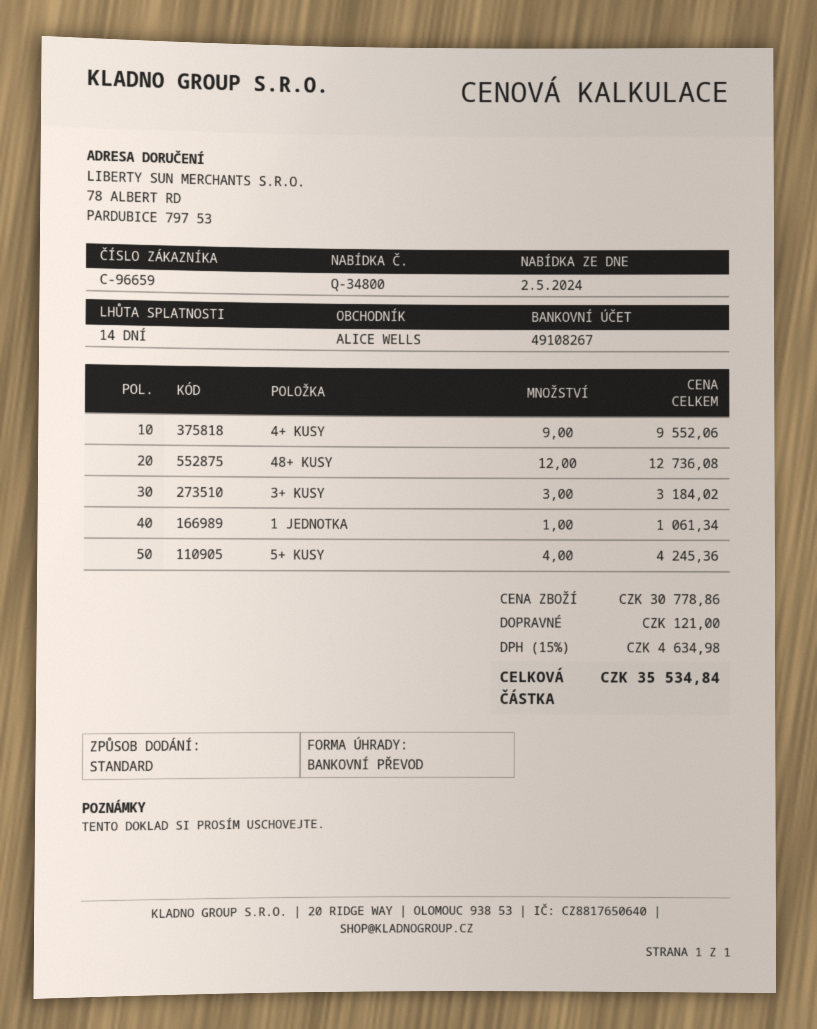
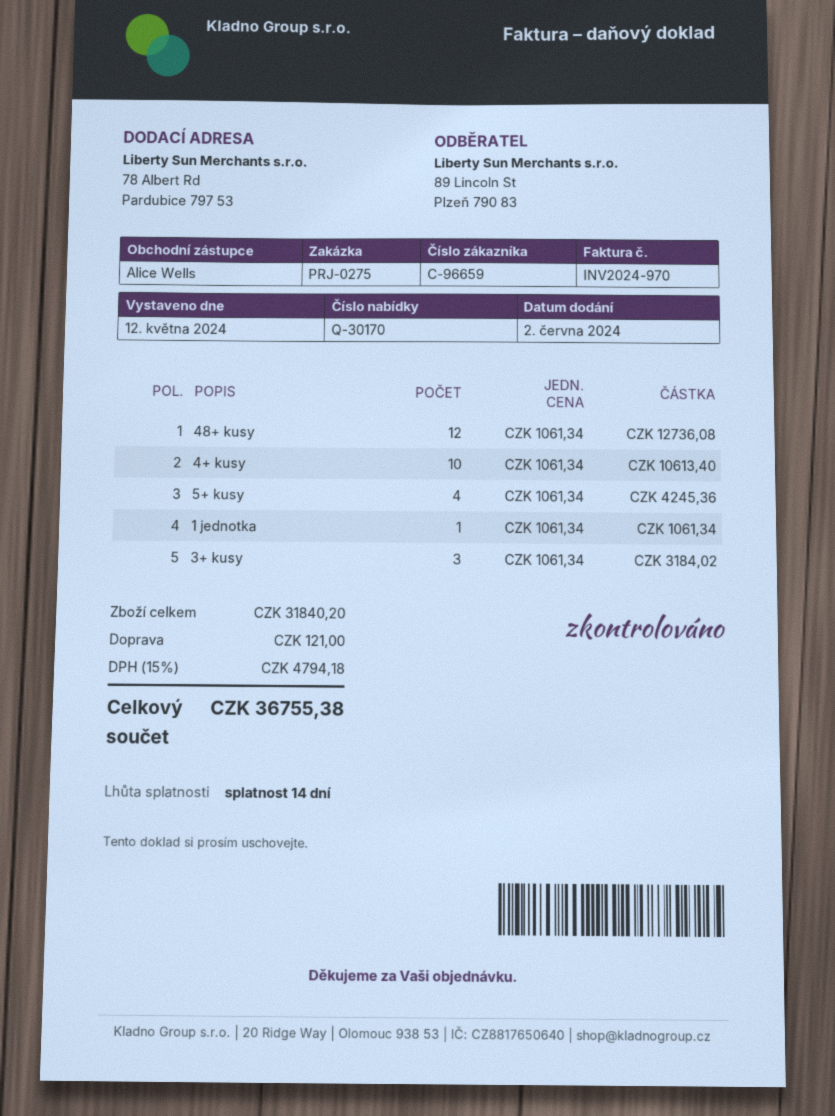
quote number: Q-34800 -> Q-30170
4+ KUSY: 9 for 9552.06 -> 10 for 10613.40
subtotal: 30778.86 -> 31840.20
tax: 15% = 4634.98 -> 15% = 4794.18
total: 35534.84 -> 36755.38

